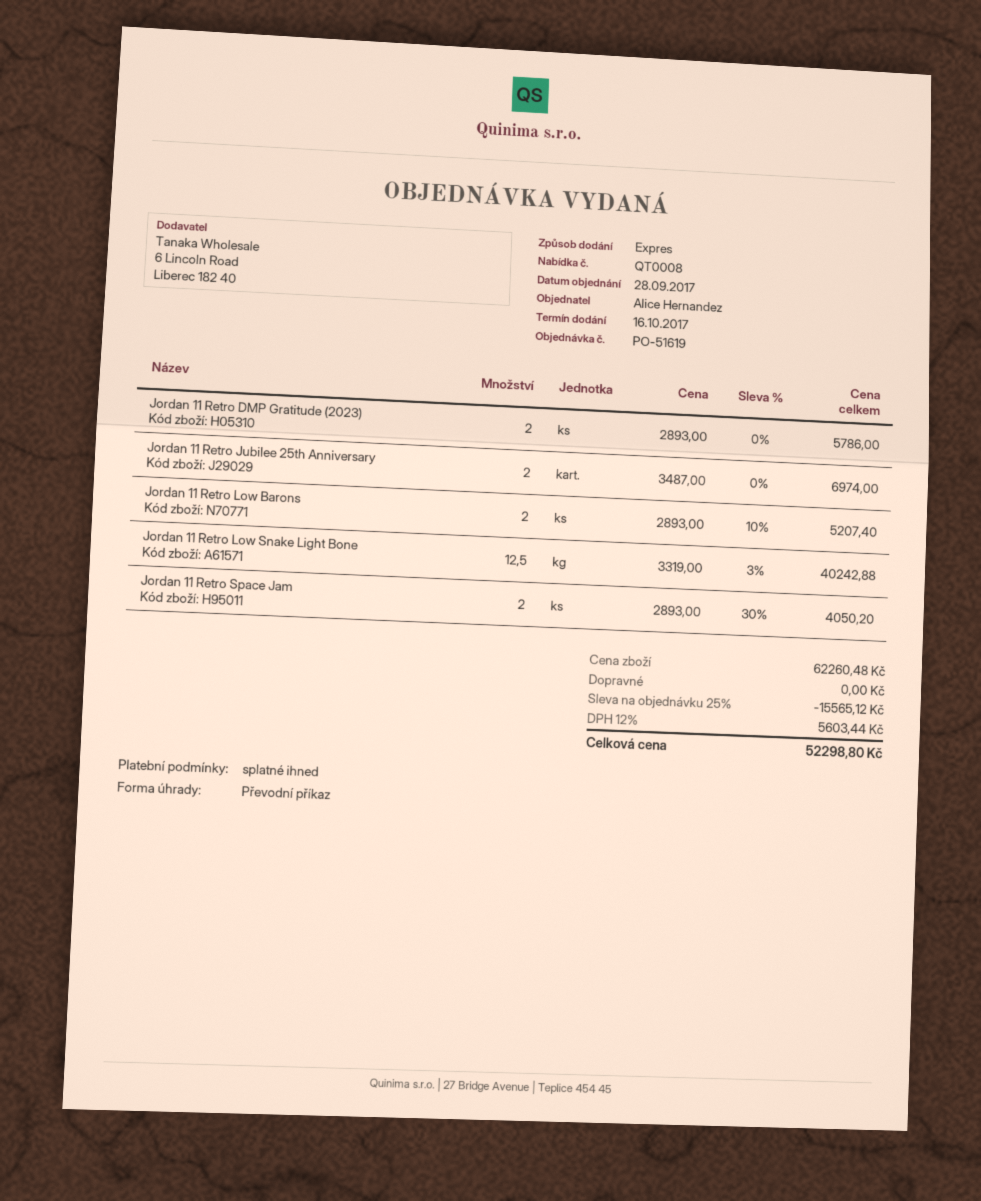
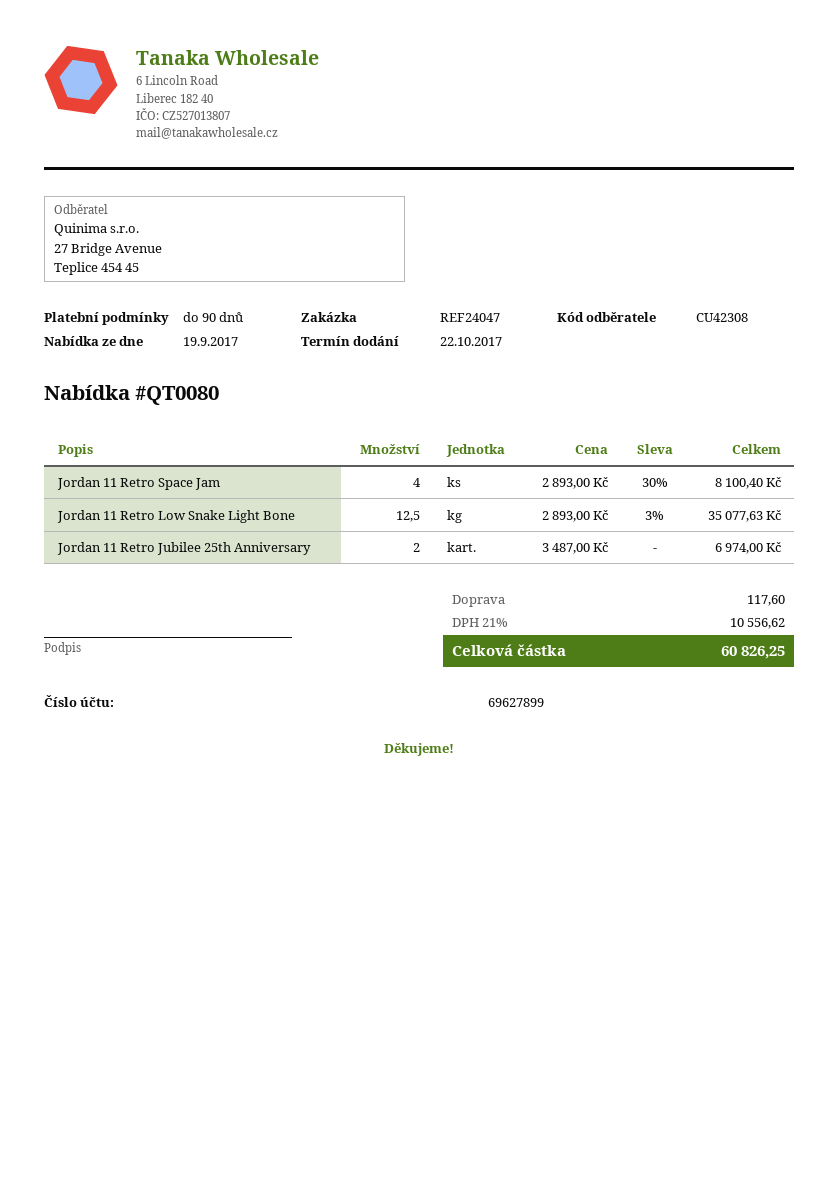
quote number: QT0008 -> QT0080
delivery date: 2017-10-16 -> 2017-10-22
payment terms: on receipt -> 90 days
Jordan 11 Retro DMP Gratitude (2023): 2 x 2893.00 = 5786.00 -> none
Jordan 11 Retro Low Barons: 2 x 2893.00 - 10% = 5207.40 -> none
Jordan 11 Retro Low Snake Light Bone: 12.5 x 3319.00 - 3% = 40242.88 -> 12.5 x 2893.00 - 3% = 35077.63
Jordan 11 Retro Space Jam: 2 x 2893.00 - 30% = 4050.20 -> 4 x 2893.00 - 30% = 8100.40
discount: 25% = 15565.12 -> none
shipping: 0.00 -> 117.60
tax: 12% = 5603.44 -> 21% = 10556.62
total: 52298.80 -> 60826.25

